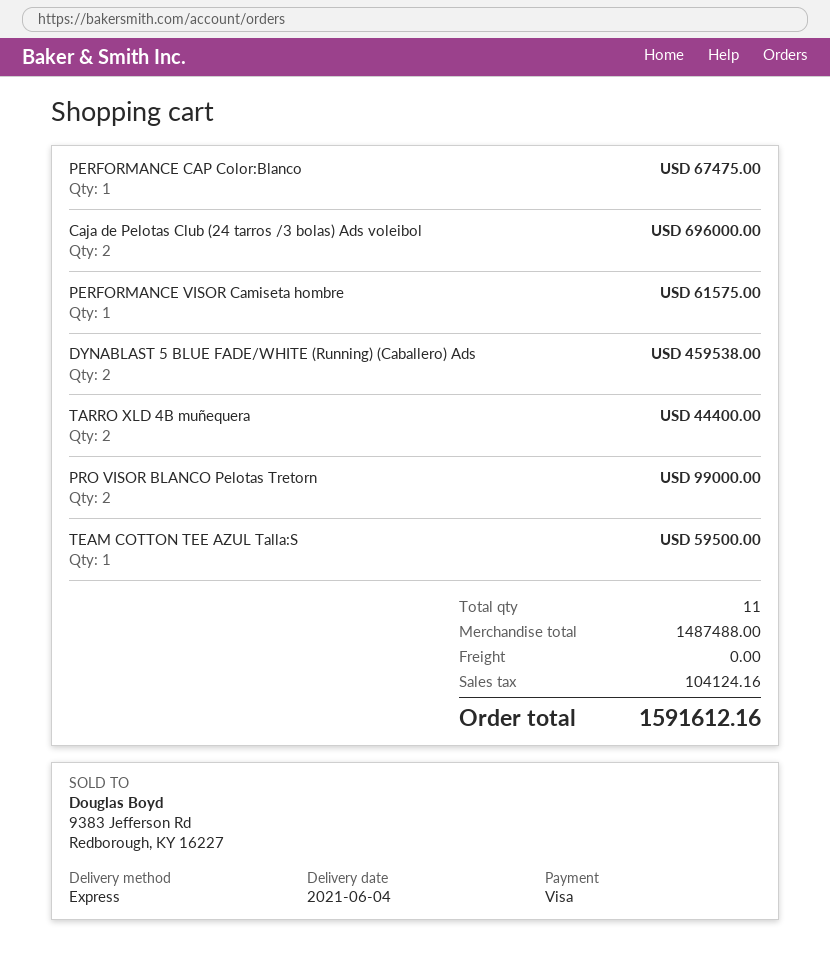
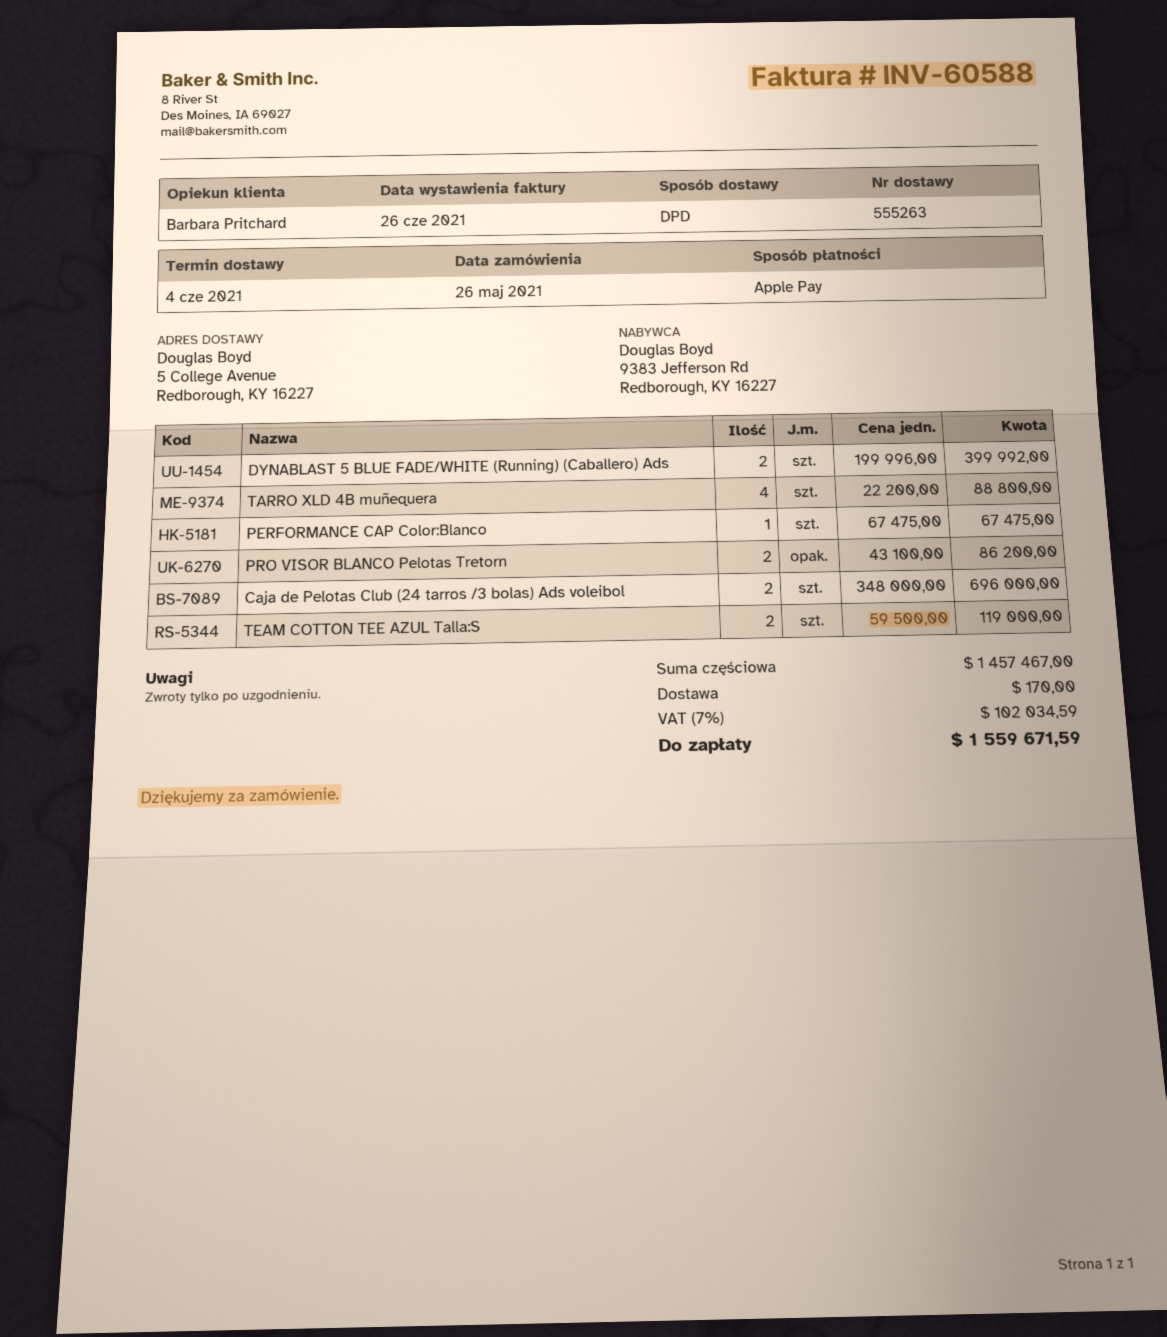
payment method: Visa -> Apple Pay
shipping method: express -> DPD
PERFORMANCE VISOR Camiseta hombre: 1 for 61575.00 -> none
DYNABLAST 5 BLUE FADE/WHITE (Running) (Caballero) Ads: 2 for 459538.00 -> 2 for 399992.00
TARRO XLD 4B muñequera: 2 for 44400.00 -> 4 for 88800.00
PRO VISOR BLANCO Pelotas Tretorn: 2 for 99000.00 -> 2 for 86200.00
TEAM COTTON TEE AZUL Talla:S: 1 for 59500.00 -> 2 for 119000.00
subtotal: 1487488.00 -> 1457467.00
shipping: 0.00 -> 170.00
tax: 104124.16 -> 102034.59
total: 1591612.16 -> 1559671.59

